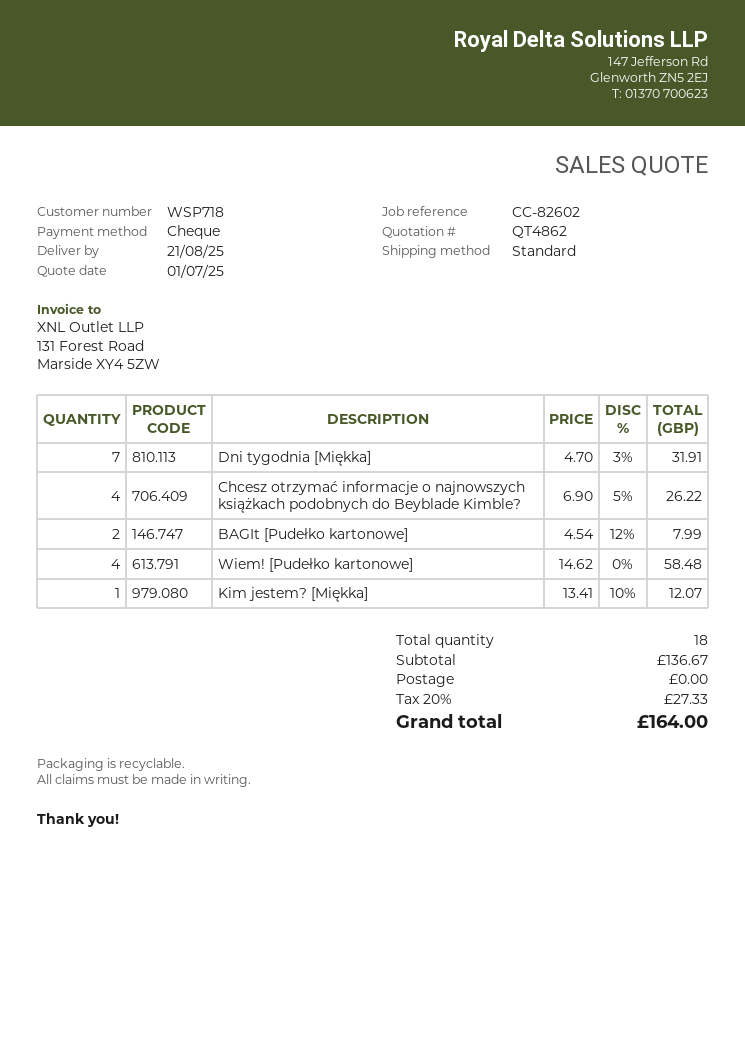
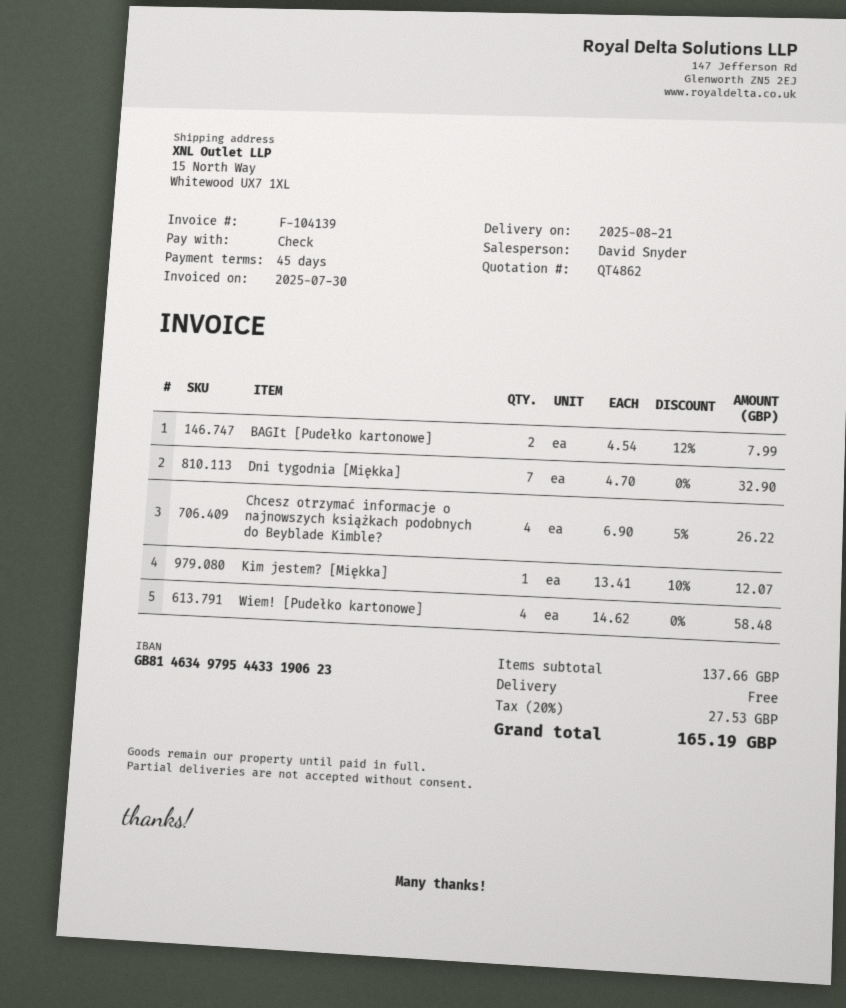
Dni tygodnia [Miękka]: 7 x 4.70 - 3% = 31.91 -> 7 x 4.70 = 32.90
subtotal: 136.67 -> 137.66
tax: 20% = 27.33 -> 20% = 27.53
total: 164.00 -> 165.19

